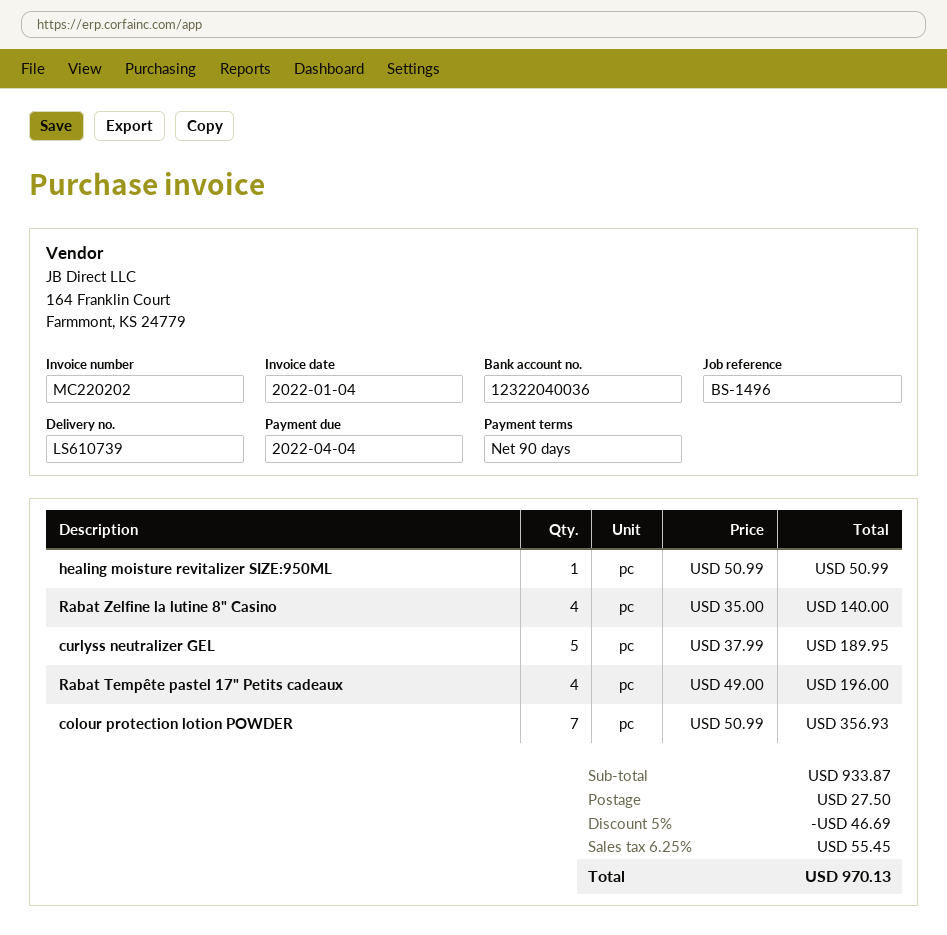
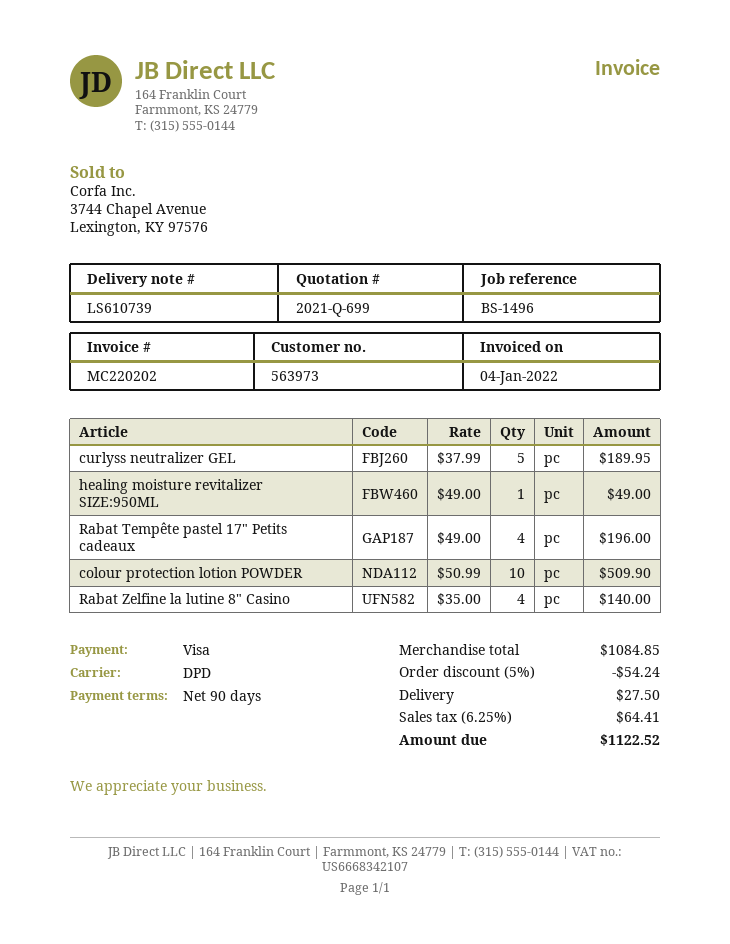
healing moisture revitalizer SIZE:950ML: 1 x 50.99 = 50.99 -> 1 x 49.00 = 49.00
colour protection lotion POWDER: 7 x 50.99 = 356.93 -> 10 x 50.99 = 509.90
subtotal: 933.87 -> 1084.85
discount: 5% = 46.69 -> 5% = 54.24
tax: 6.25% = 55.45 -> 6.25% = 64.41
total: 970.13 -> 1122.52

